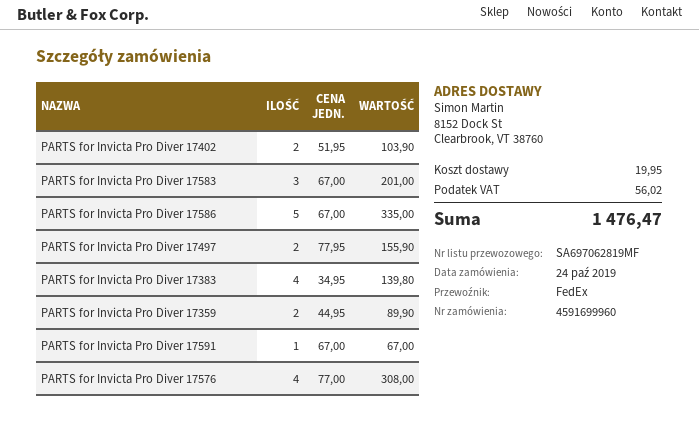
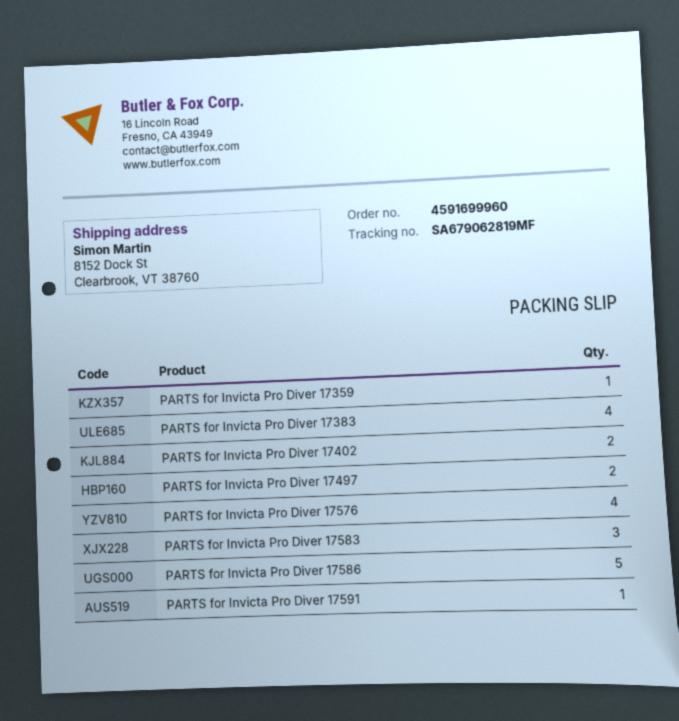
tracking number: SA697062819MF -> SA679062819MF
PARTS for Invicta Pro Diver 17359: 2 -> 1

